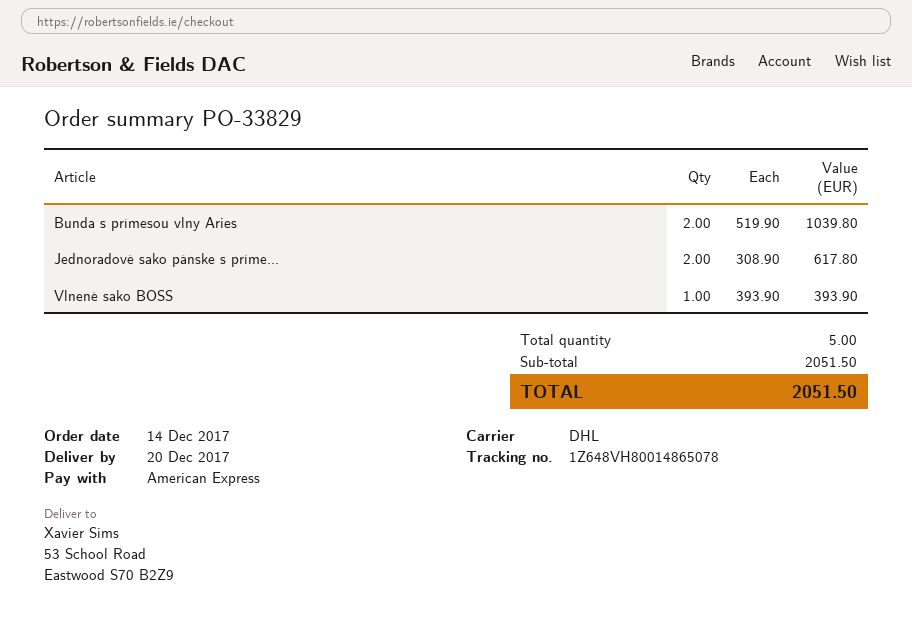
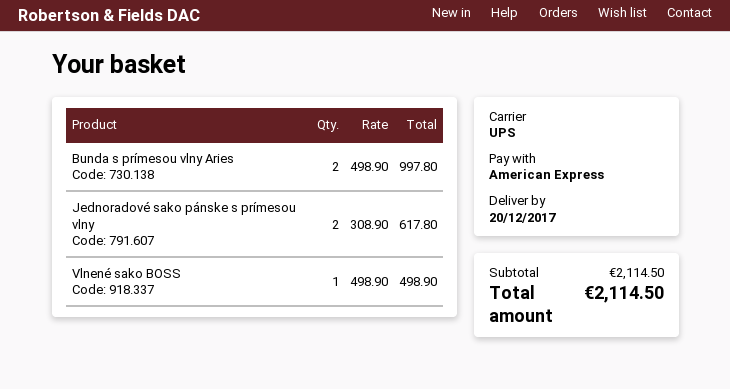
shipping method: DHL -> UPS
Bunda s prímesou vlny Aries: 2 x 519.90 = 1039.80 -> 2 x 498.90 = 997.80
Vlnené sako BOSS: 1 x 393.90 = 393.90 -> 1 x 498.90 = 498.90
subtotal: 2051.50 -> 2114.50
total: 2051.50 -> 2114.50

